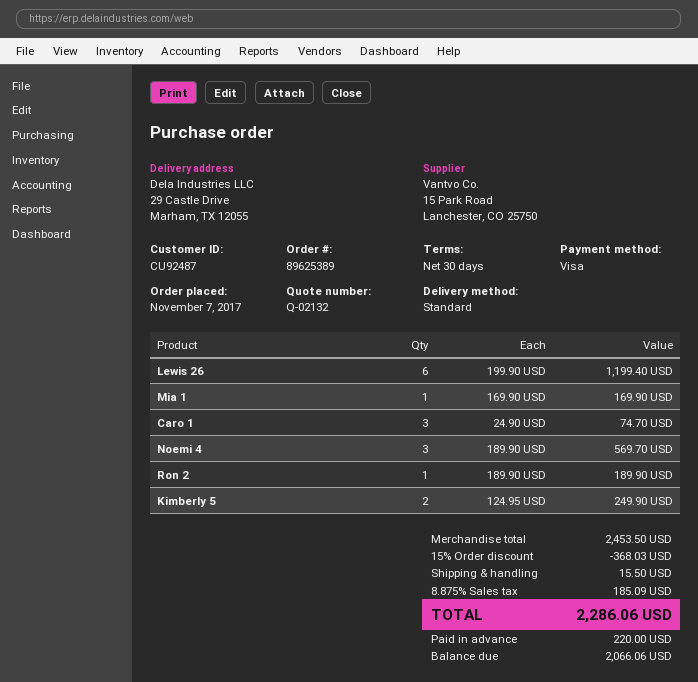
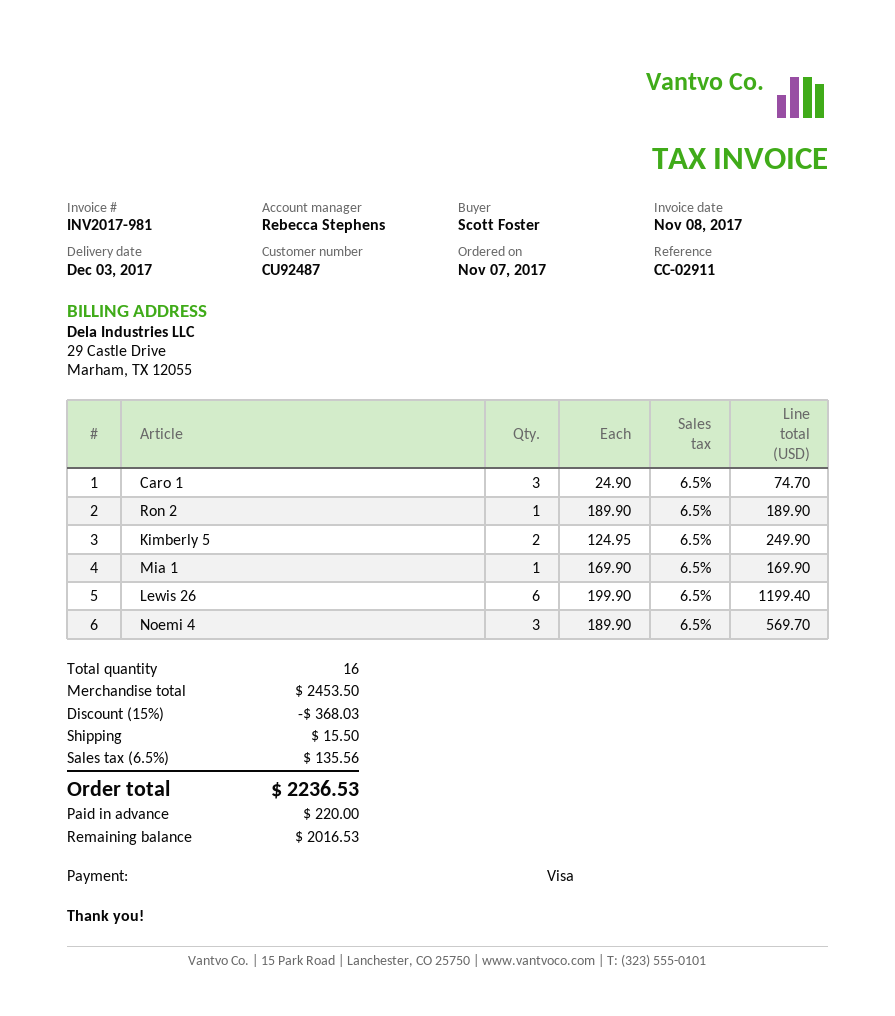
tax: 8.875% = 185.09 -> 6.5% = 135.56
total: 2286.06 -> 2236.53
balance: 2066.06 -> 2016.53

